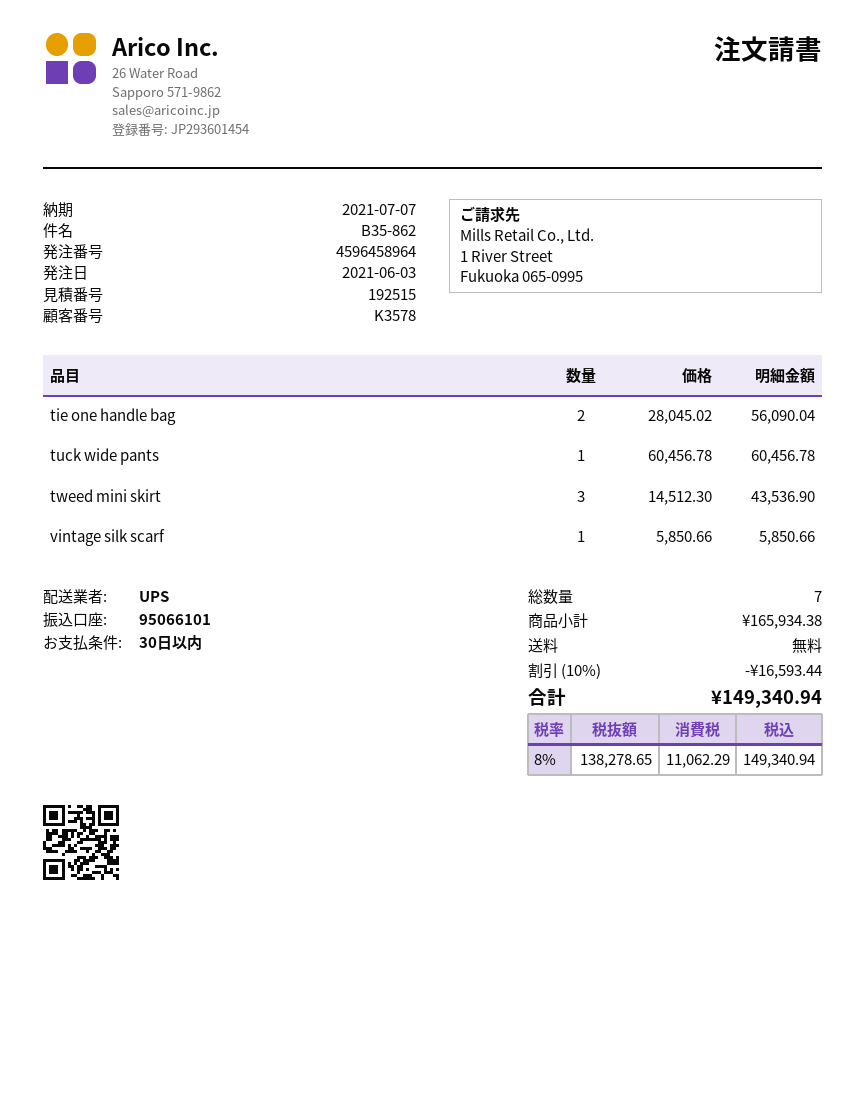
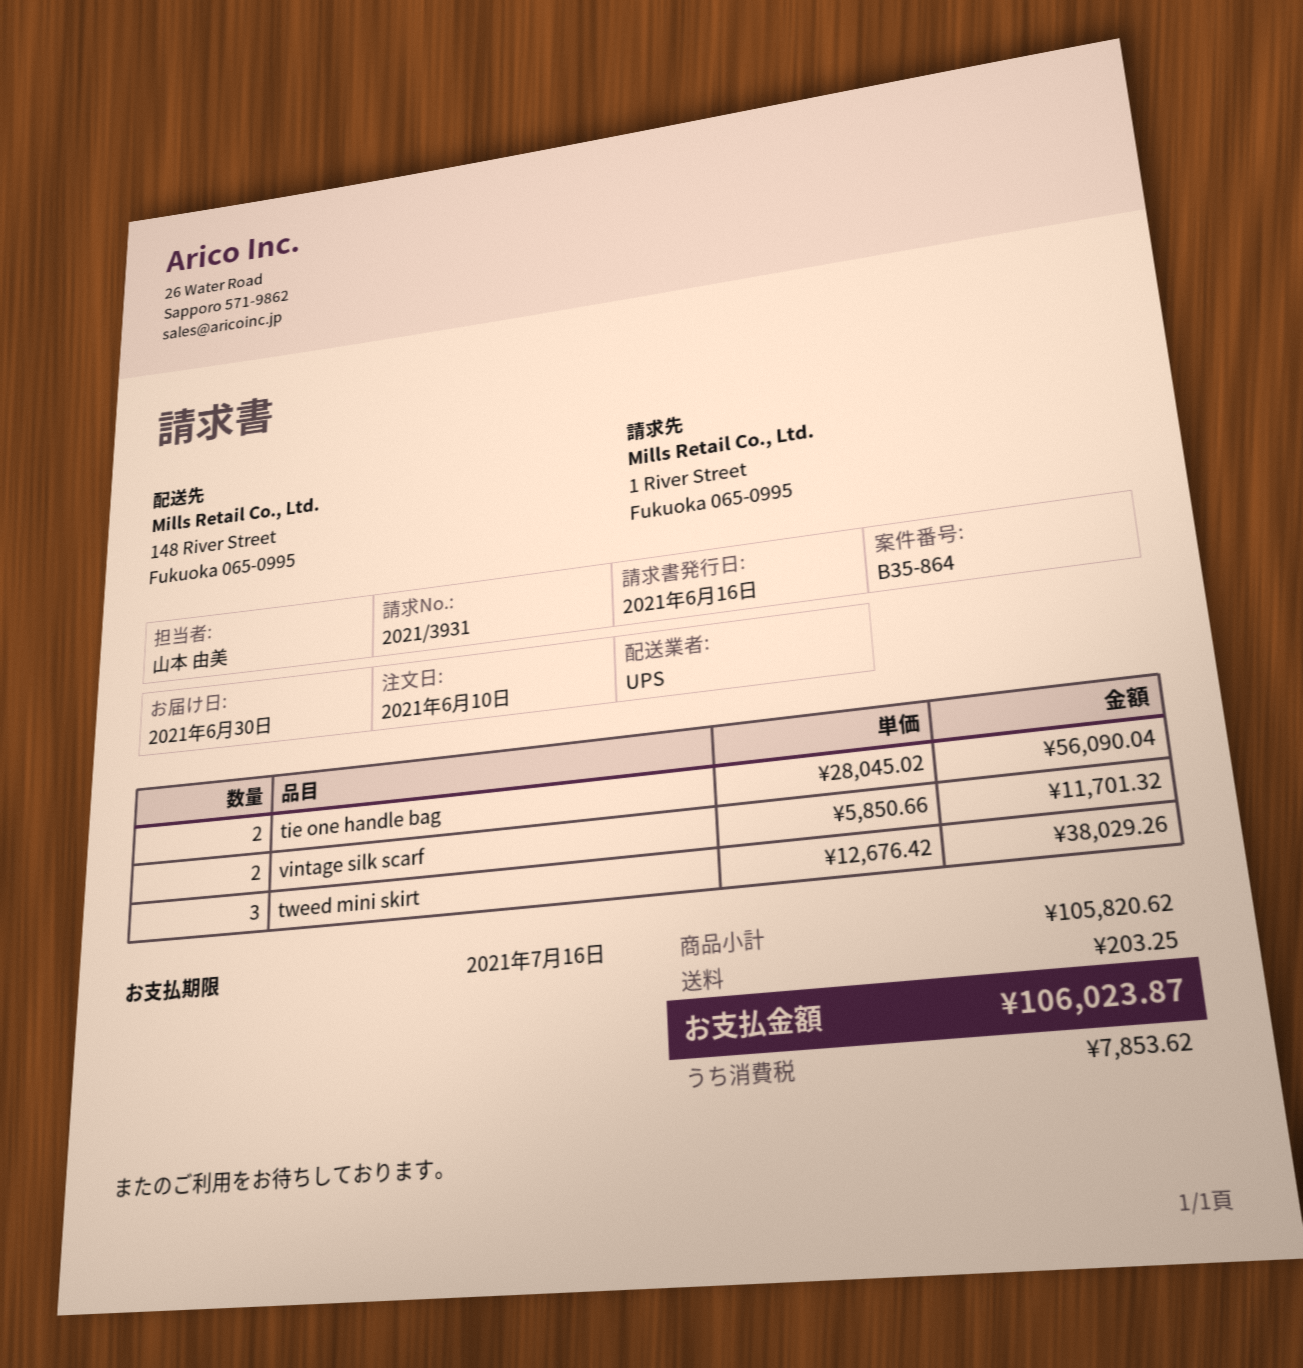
order date: 2021-06-03 -> 2021-06-10
delivery date: 2021-07-07 -> 2021-06-30
reference: B35-862 -> B35-864
tuck wide pants: 1 x 60456.78 = 60456.78 -> none
tweed mini skirt: 3 x 14512.30 = 43536.90 -> 3 x 12676.42 = 38029.26
vintage silk scarf: 1 x 5850.66 = 5850.66 -> 2 x 5850.66 = 11701.32
subtotal: 165934.38 -> 105820.62
discount: 10% = 16593.44 -> none
shipping: 0.00 -> 203.25
tax: 11062.29 -> 7853.62
total: 149340.94 -> 106023.87

